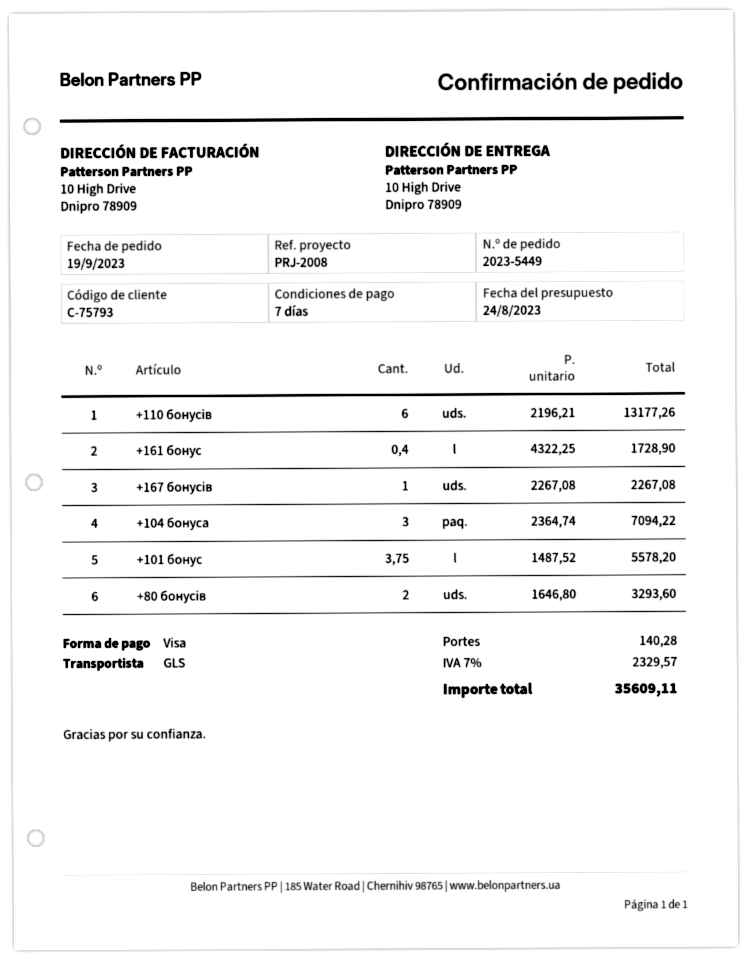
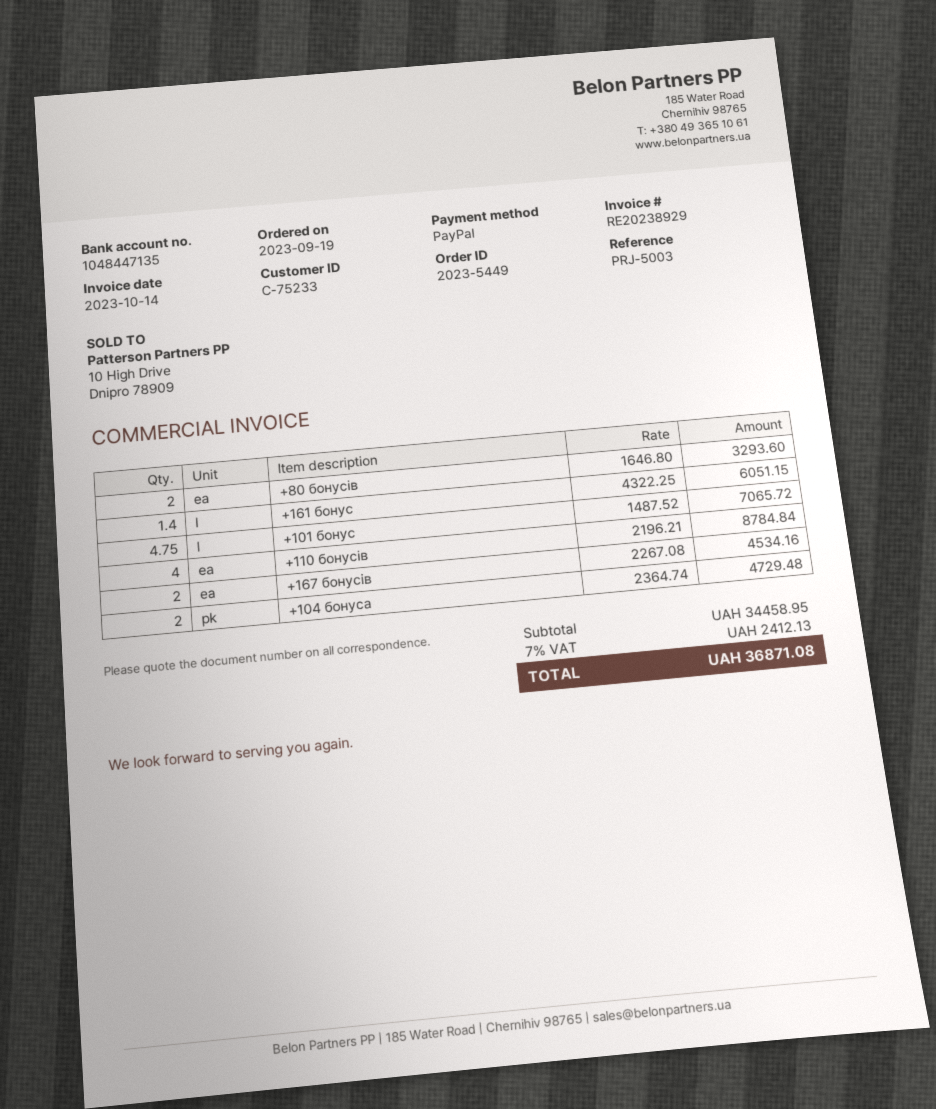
customer number: C-75793 -> C-75233
reference: PRJ-2008 -> PRJ-5003
payment method: Visa -> PayPal
+110 бонусів: 6 x 2196.21 = 13177.26 -> 4 x 2196.21 = 8784.84
+161 бонус: 0.4 x 4322.25 = 1728.90 -> 1.4 x 4322.25 = 6051.15
+167 бонусів: 1 x 2267.08 = 2267.08 -> 2 x 2267.08 = 4534.16
+104 бонуса: 3 x 2364.74 = 7094.22 -> 2 x 2364.74 = 4729.48
+101 бонус: 3.75 x 1487.52 = 5578.20 -> 4.75 x 1487.52 = 7065.72
shipping: 140.28 -> none
tax: 7% = 2329.57 -> 7% = 2412.13
total: 35609.11 -> 36871.08

